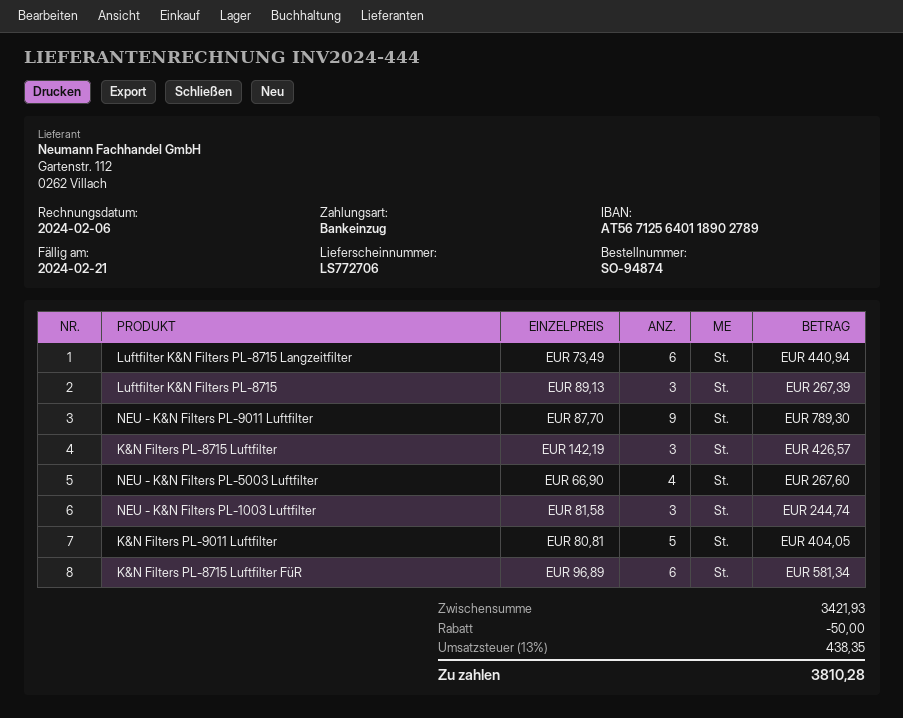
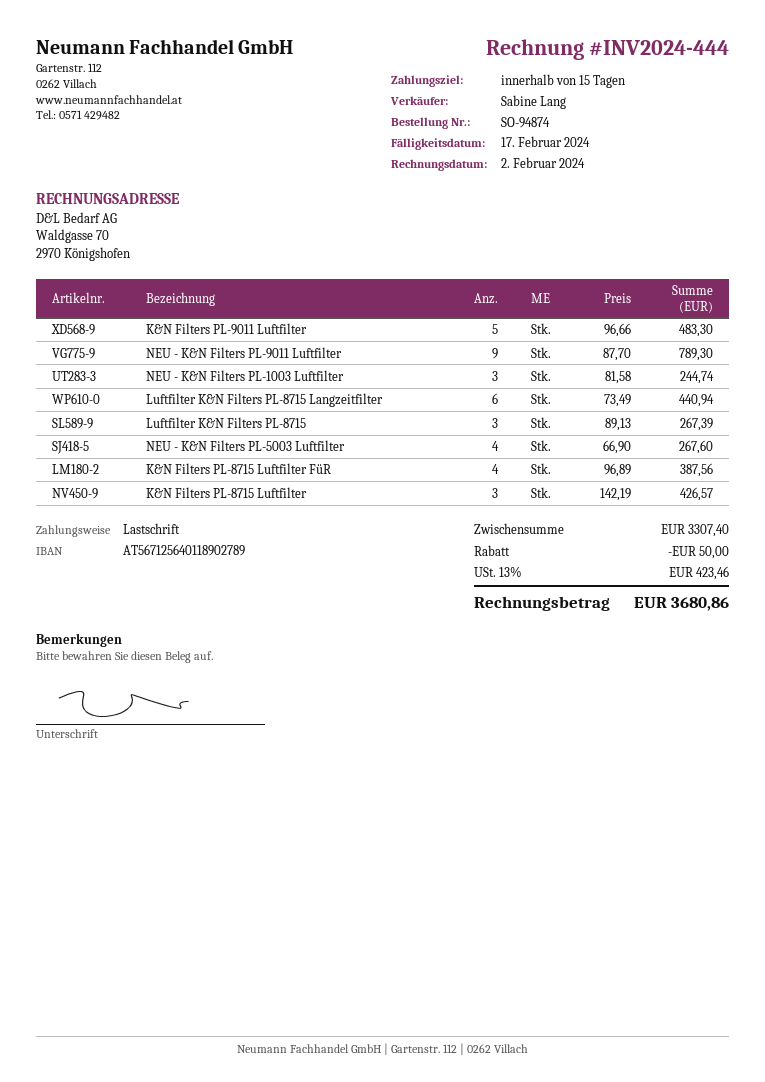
invoice date: 2024-02-06 -> 2024-02-02
due date: 2024-02-21 -> 2024-02-17
K&N Filters PL-9011 Luftfilter: 5 x 80.81 = 404.05 -> 5 x 96.66 = 483.30
K&N Filters PL-8715 Luftfilter FüR: 6 x 96.89 = 581.34 -> 4 x 96.89 = 387.56
subtotal: 3421.93 -> 3307.40
tax: 13% = 438.35 -> 13% = 423.46
total: 3810.28 -> 3680.86

